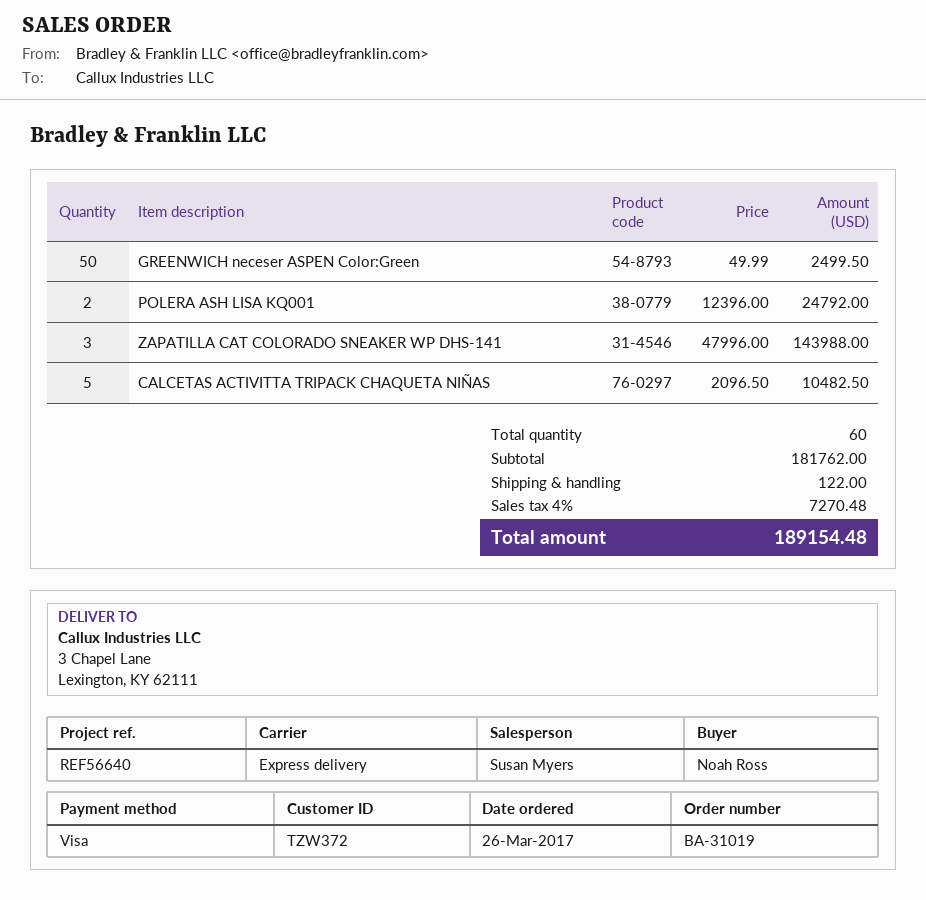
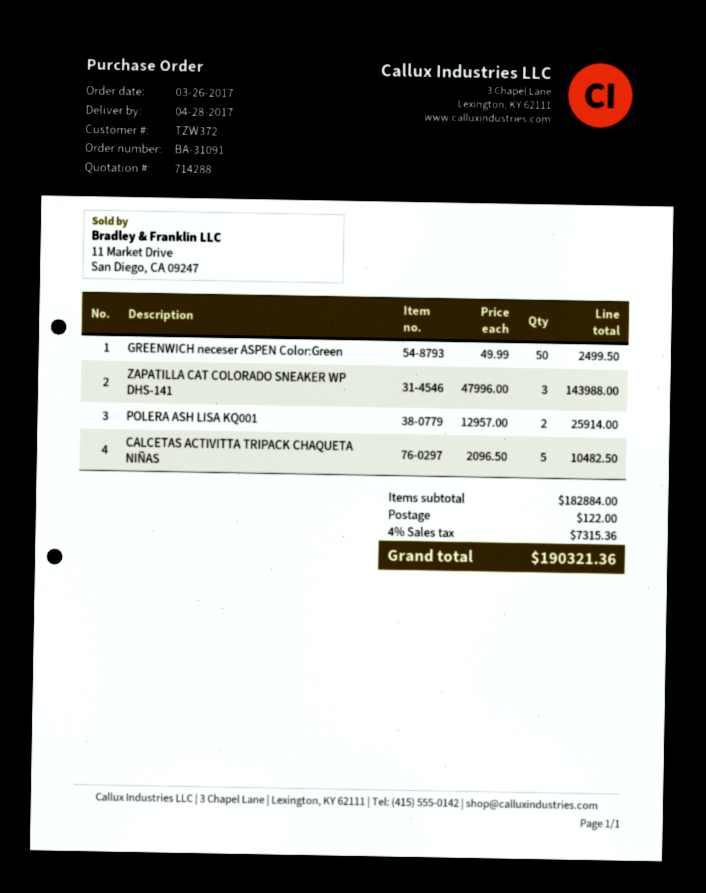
order number: BA-31019 -> BA-31091
POLERA ASH LISA KQ001: 2 x 12396.00 = 24792.00 -> 2 x 12957.00 = 25914.00
subtotal: 181762.00 -> 182884.00
tax: 4% = 7270.48 -> 4% = 7315.36
total: 189154.48 -> 190321.36

